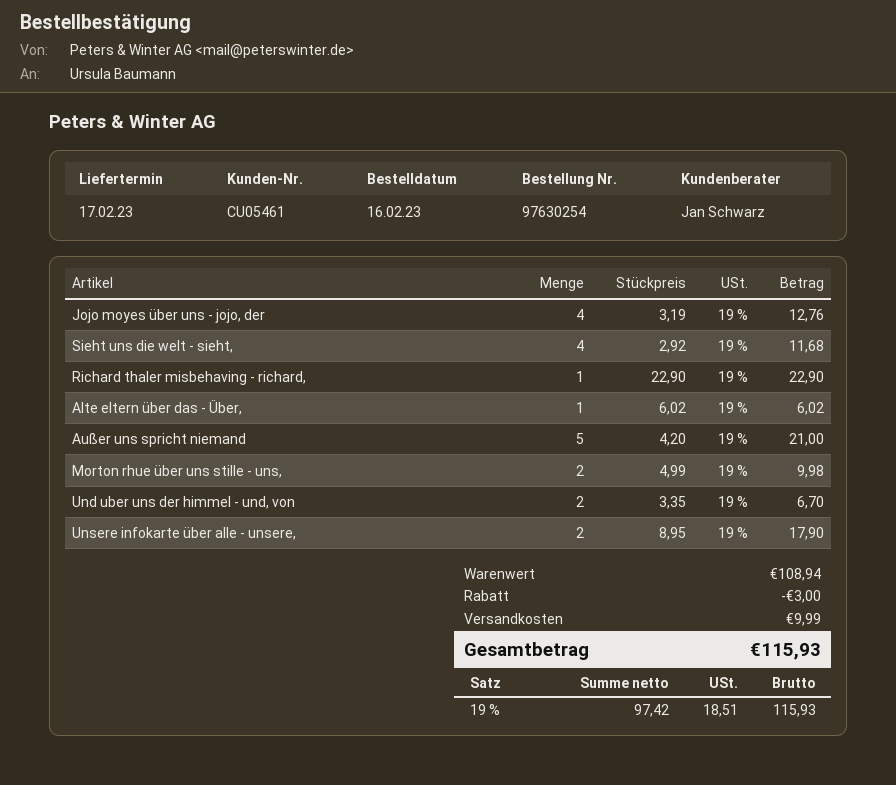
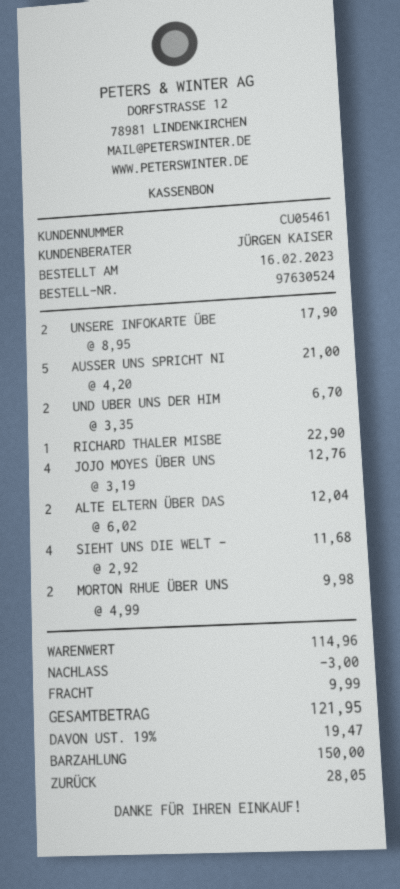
order number: 97630254 -> 97630524
sales rep: Jan Schwarz -> JÜRGEN KAISER
Alte eltern über das - Über,: 1 x 6.02 = 6.02 -> 2 x 6.02 = 12.04
subtotal: 108.94 -> 114.96
tax: 19% = 18.51 -> 19% = 19.47
total: 115.93 -> 121.95

